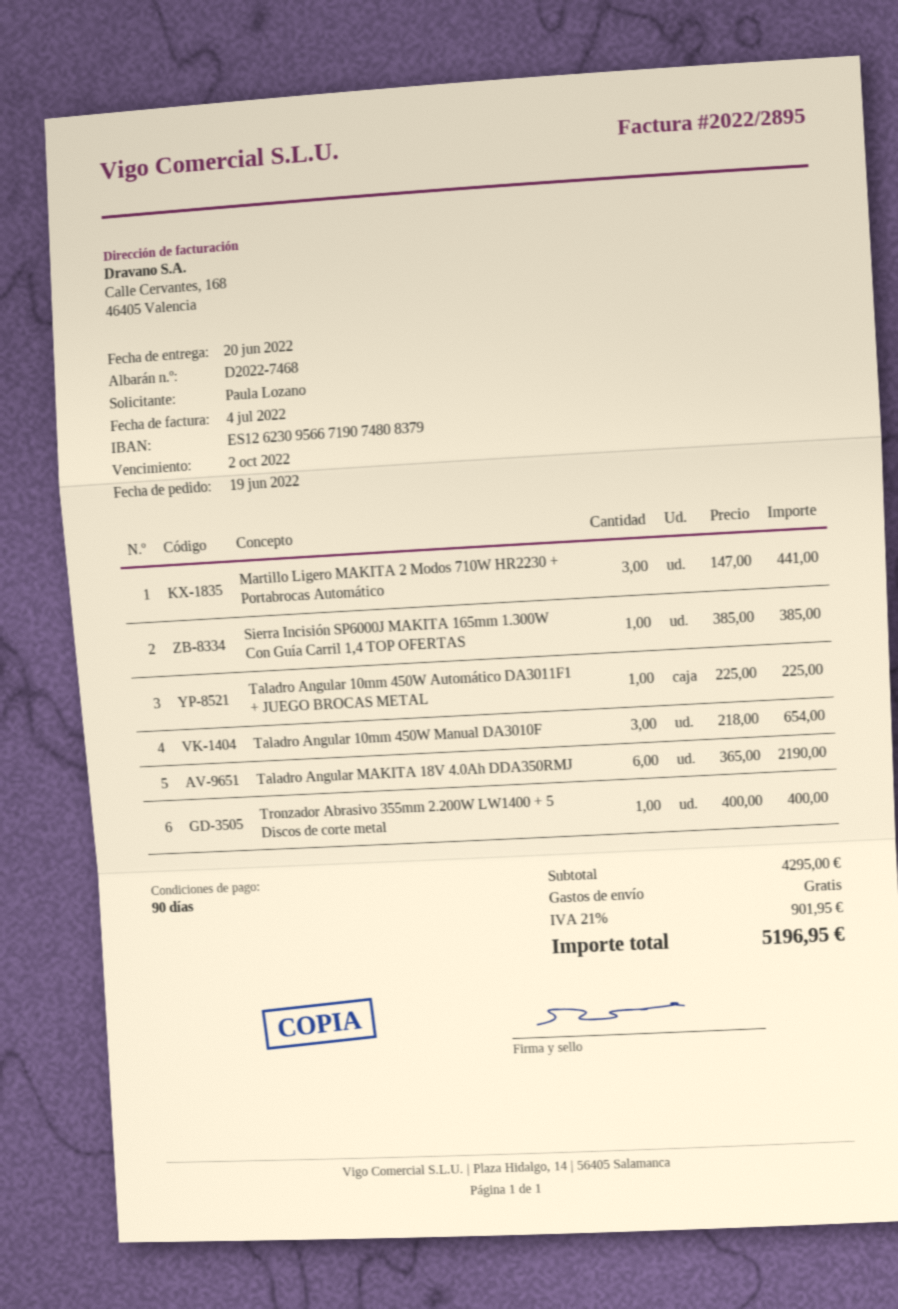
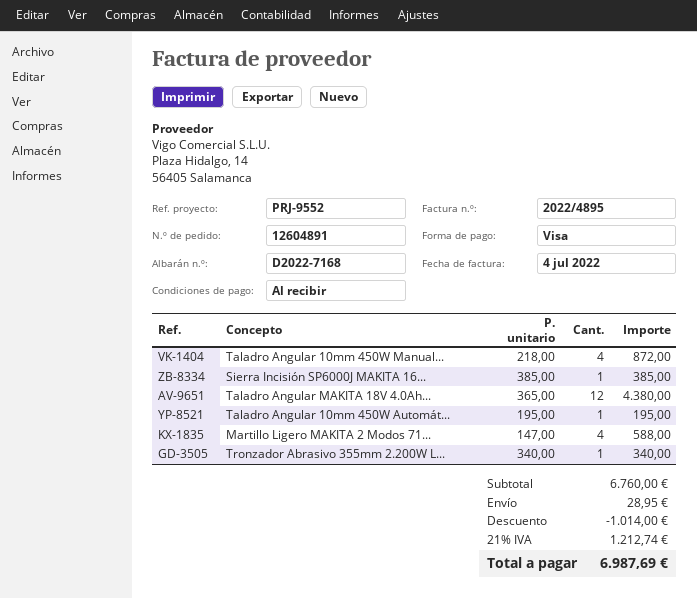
delivery note number: D2022-7468 -> D2022-7168
invoice number: 2022/2895 -> 2022/4895
payment terms: 90 days -> on receipt
Martillo Ligero MAKITA 2 Modos 710W HR2230 + Portabrocas Automático: 3 x 147.00 = 441.00 -> 4 x 147.00 = 588.00
Taladro Angular 10mm 450W Automático DA3011F1 + JUEGO BROCAS METAL: 1 x 225.00 = 225.00 -> 1 x 195.00 = 195.00
Taladro Angular 10mm 450W Manual DA3010F: 3 x 218.00 = 654.00 -> 4 x 218.00 = 872.00
Taladro Angular MAKITA 18V 4.0Ah DDA350RMJ: 6 x 365.00 = 2190.00 -> 12 x 365.00 = 4380.00
Tronzador Abrasivo 355mm 2.200W LW1400 + 5 Discos de corte metal: 1 x 400.00 = 400.00 -> 1 x 340.00 = 340.00
subtotal: 4295.00 -> 6760.00
discount: none -> 1014.00
shipping: 0.00 -> 28.95
tax: 21% = 901.95 -> 21% = 1212.74
total: 5196.95 -> 6987.69

